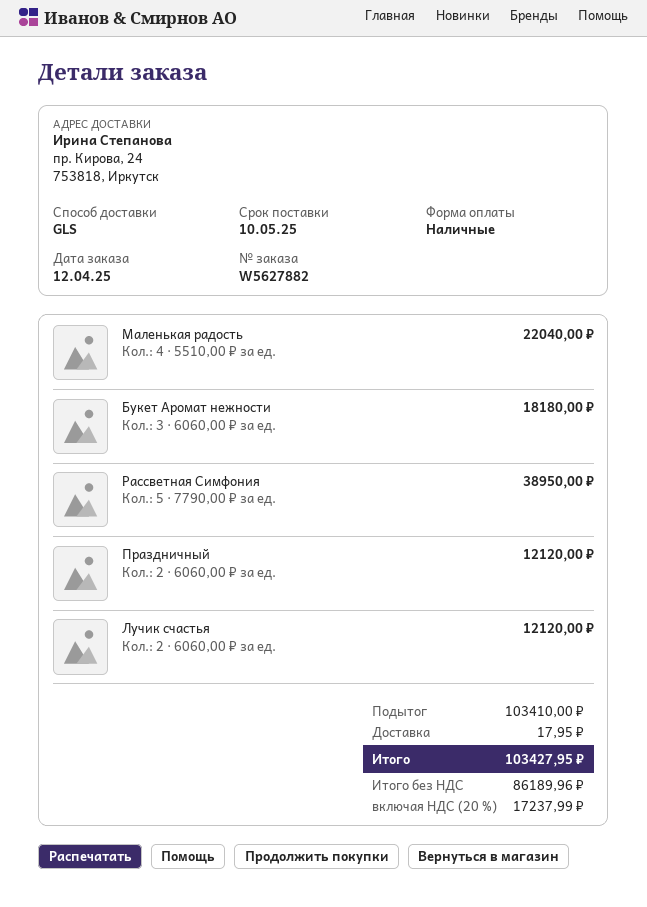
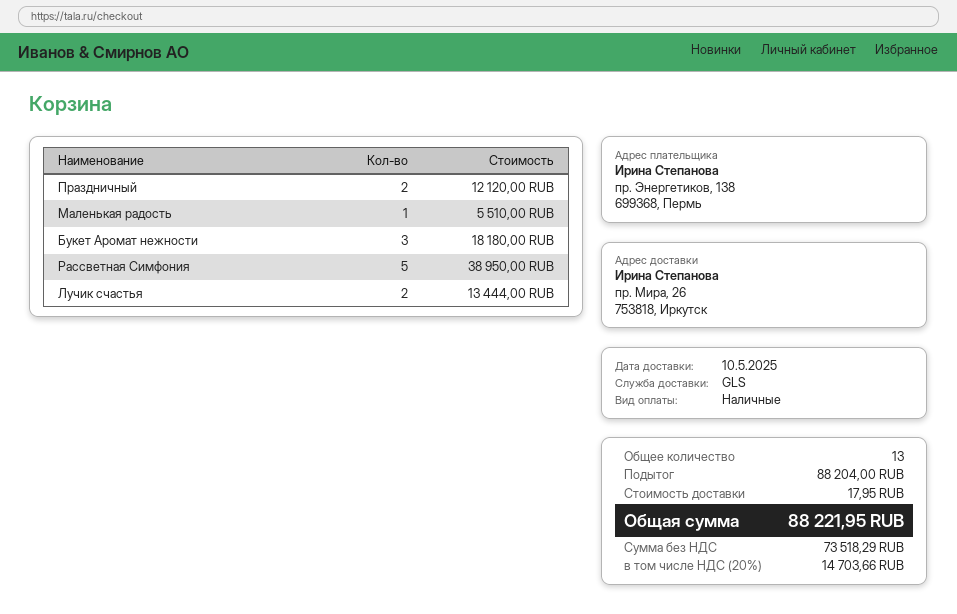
ship to: пр. Кирова, 24, 753818, Иркутск -> пр. Мира, 26, 753818, Иркутск
Маленькая радость: 4 for 22040.00 -> 1 for 5510.00
Лучик счастья: 2 for 12120.00 -> 2 for 13444.00
subtotal: 103410.00 -> 88204.00
net: 86189.96 -> 73518.29
tax: 20% = 17237.99 -> 20% = 14703.66
total: 103427.95 -> 88221.95

